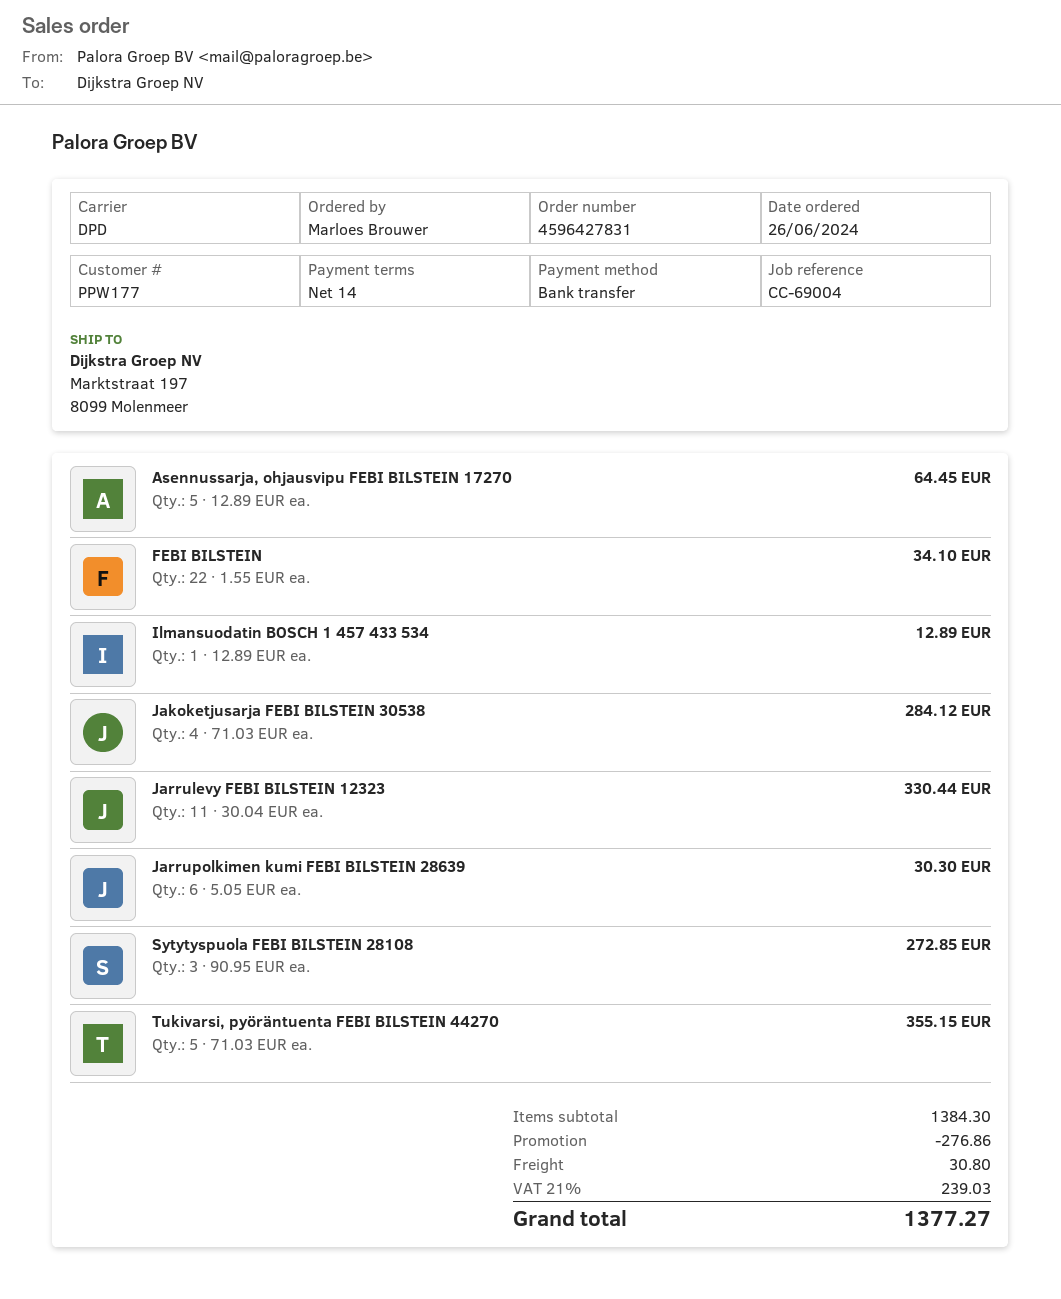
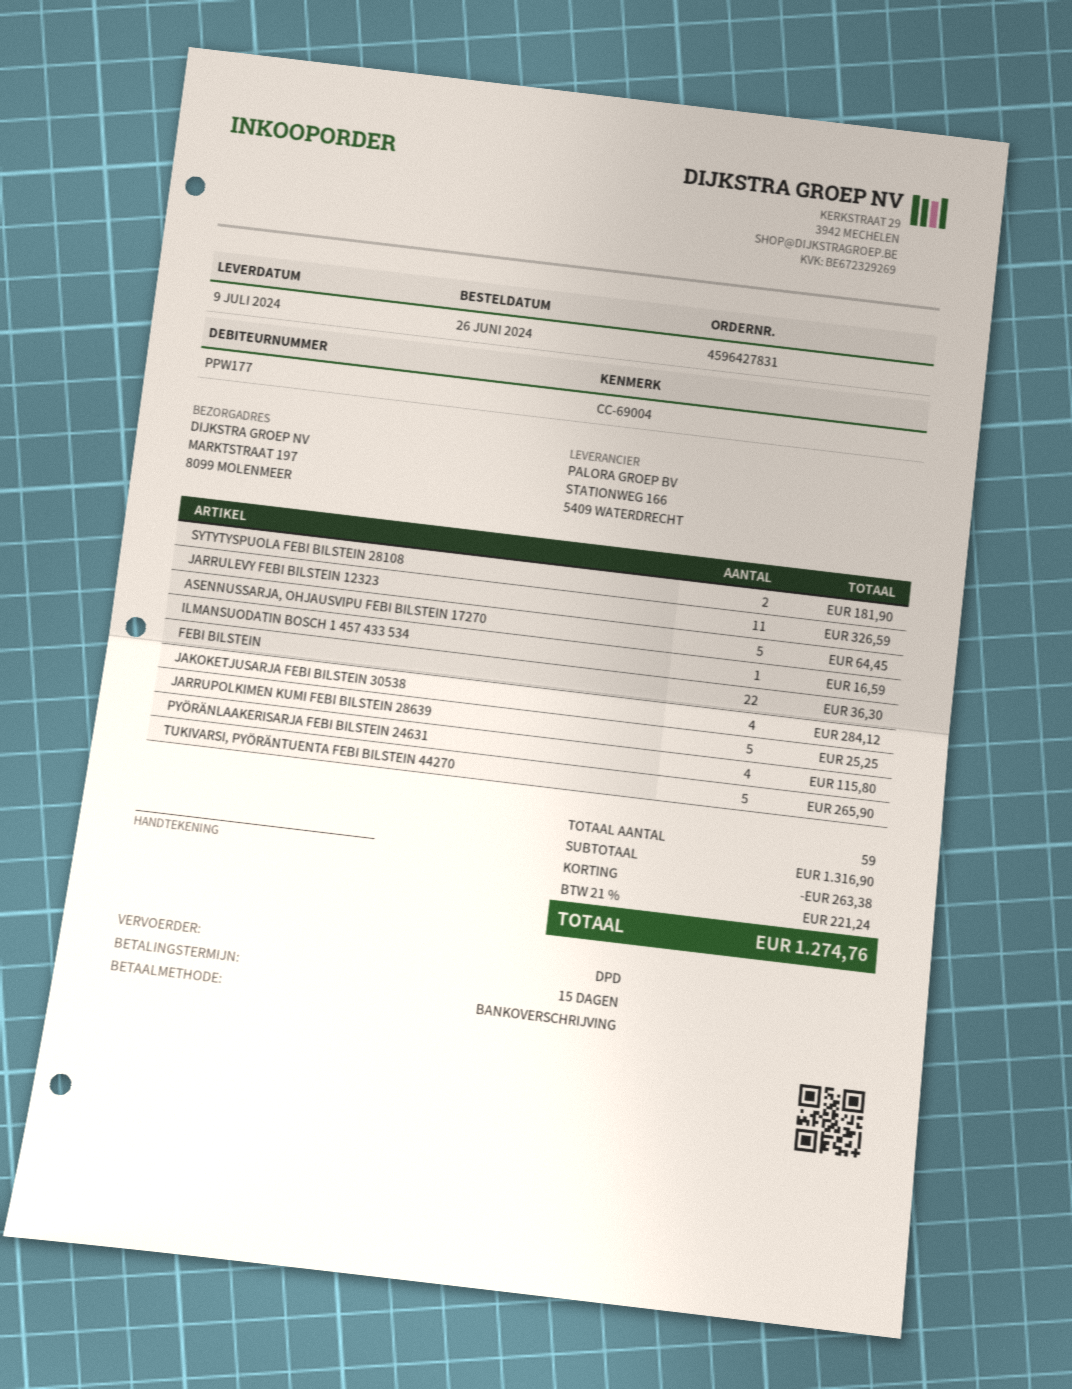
payment terms: 14 days -> 15 days
FEBI BILSTEIN: 22 for 34.10 -> 22 for 36.30
Ilmansuodatin BOSCH 1 457 433 534: 1 for 12.89 -> 1 for 16.59
Jarrulevy FEBI BILSTEIN 12323: 11 for 330.44 -> 11 for 326.59
Jarrupolkimen kumi FEBI BILSTEIN 28639: 6 for 30.30 -> 5 for 25.25
Sytytyspuola FEBI BILSTEIN 28108: 3 for 272.85 -> 2 for 181.90
Tukivarsi, pyöräntuenta FEBI BILSTEIN 44270: 5 for 355.15 -> 5 for 265.90
PYÖRÄNLAAKERISARJA FEBI BILSTEIN 24631: none -> 4 for 115.80
subtotal: 1384.30 -> 1316.90
discount: 276.86 -> 263.38
shipping: 30.80 -> none
tax: 21% = 239.03 -> 21% = 221.24
total: 1377.27 -> 1274.76

